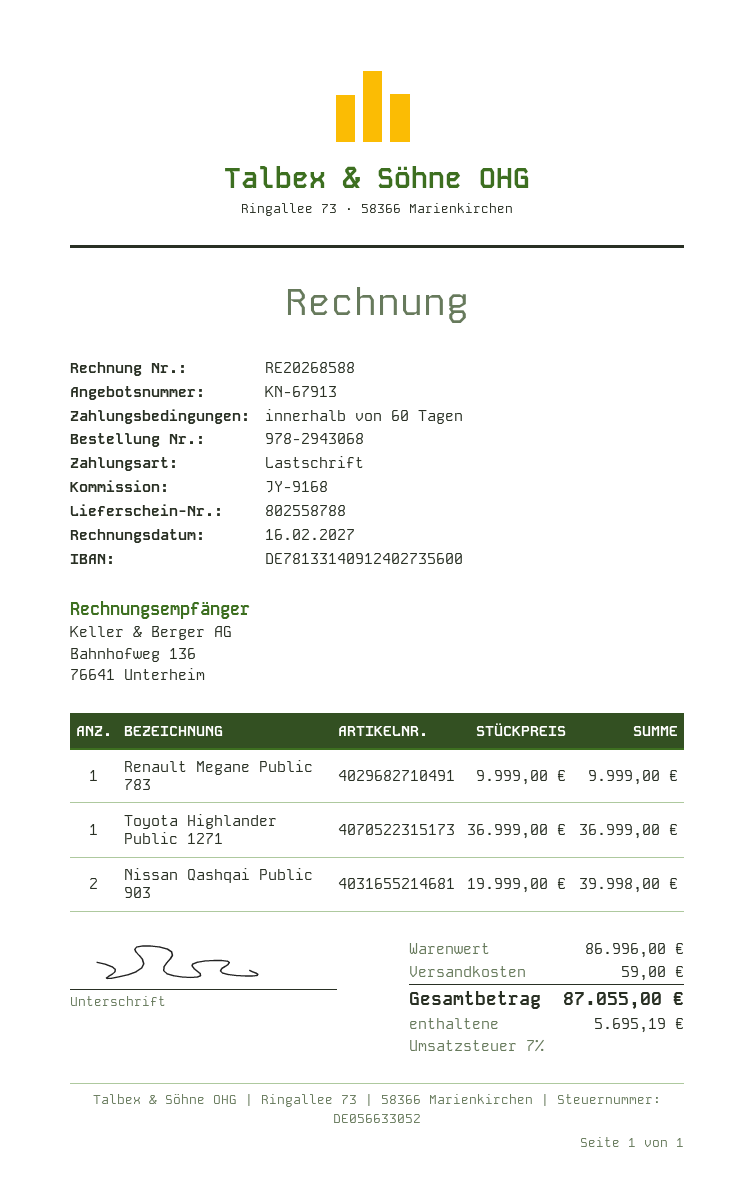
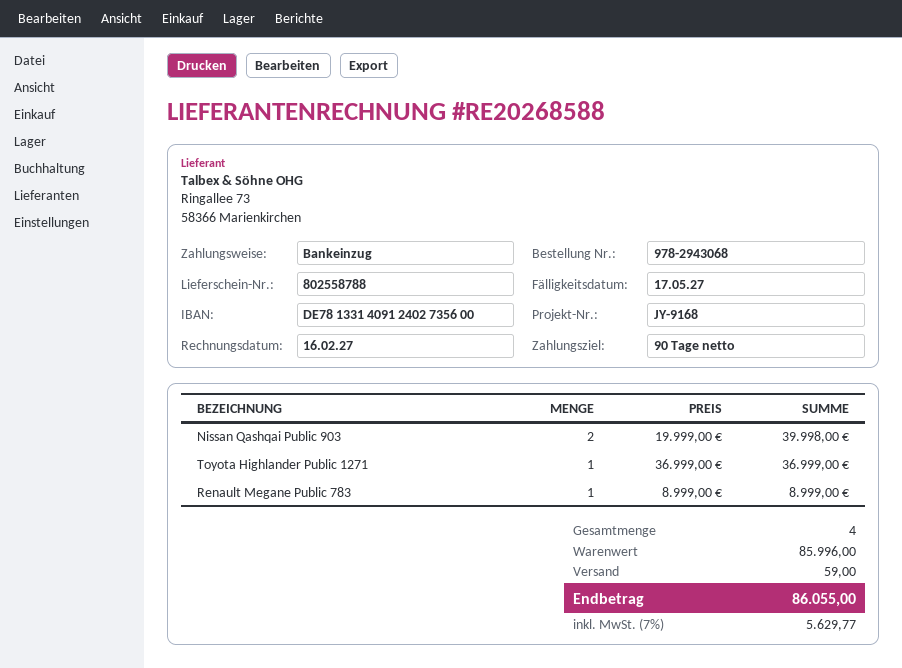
payment terms: 60 days -> 90 days
Renault Megane Public 783: 1 x 9999.00 = 9999.00 -> 1 x 8999.00 = 8999.00
subtotal: 86996.00 -> 85996.00
tax: 7% = 5695.19 -> 7% = 5629.77
total: 87055.00 -> 86055.00

